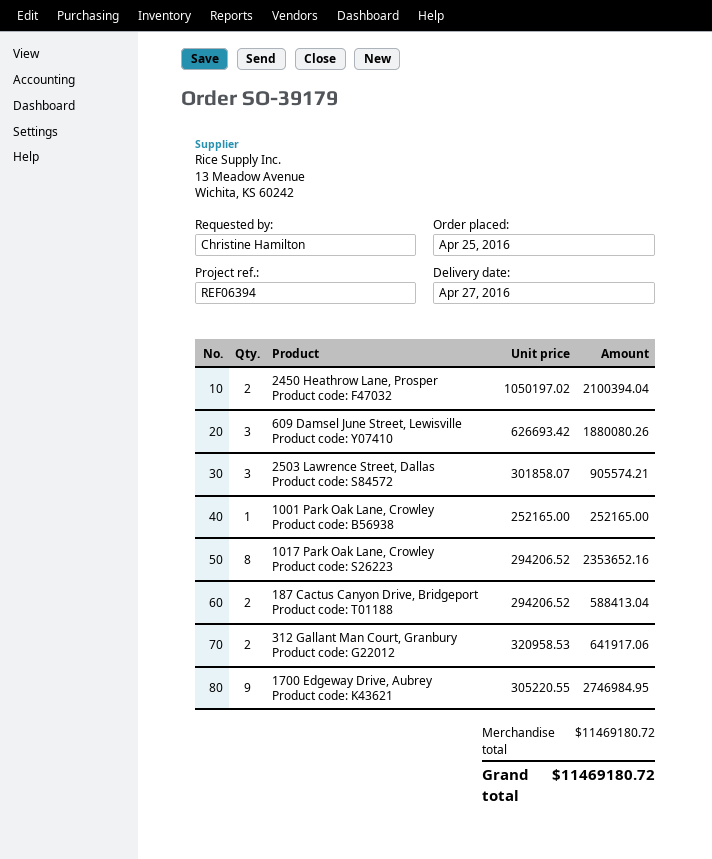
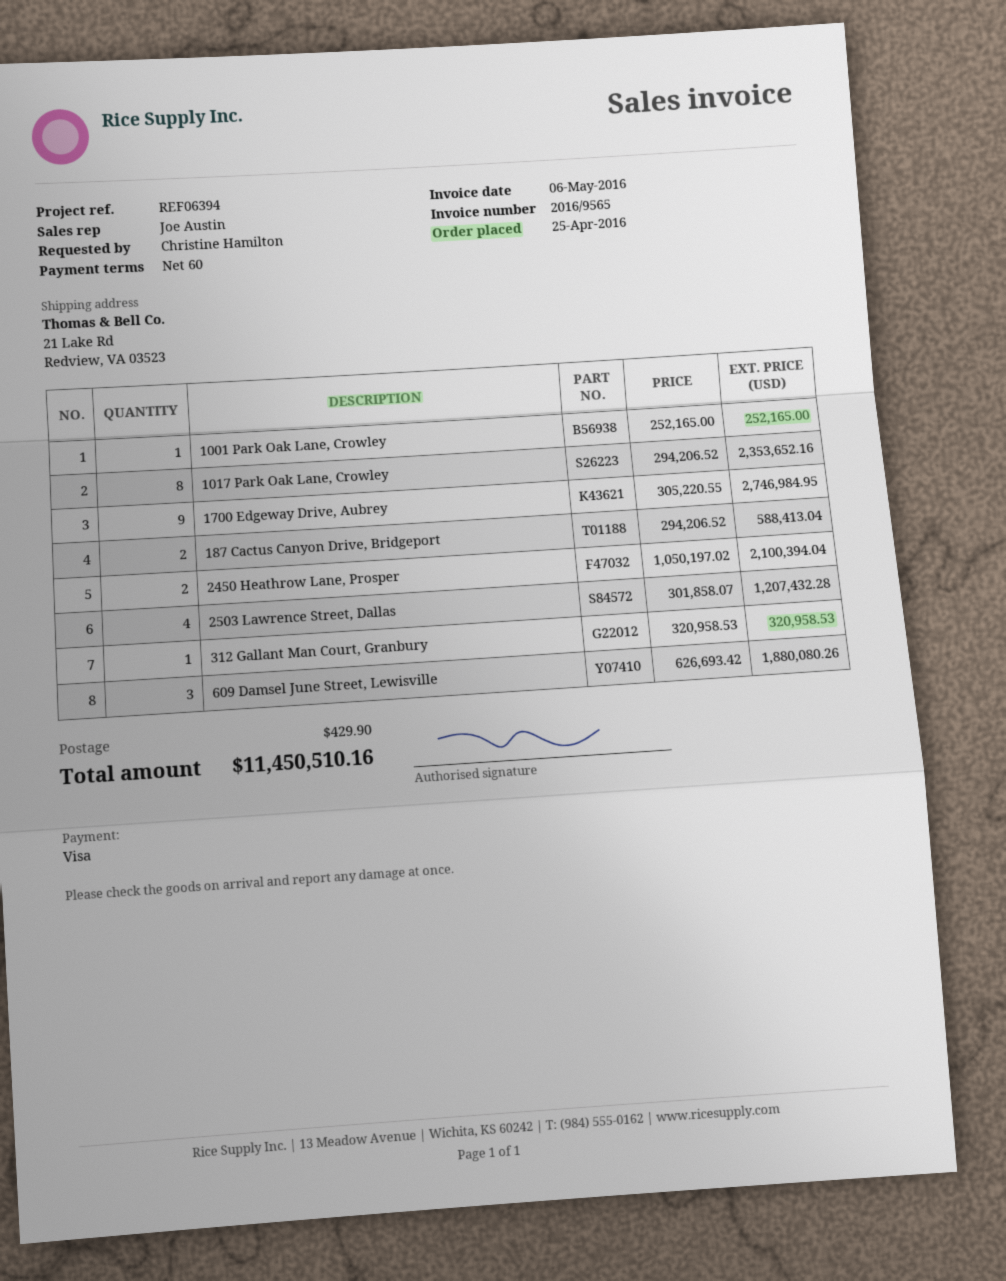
2503 Lawrence Street, Dallas: 3 x 301858.07 = 905574.21 -> 4 x 301858.07 = 1207432.28
312 Gallant Man Court, Granbury: 2 x 320958.53 = 641917.06 -> 1 x 320958.53 = 320958.53
shipping: none -> 429.90
total: 11469180.72 -> 11450510.16

